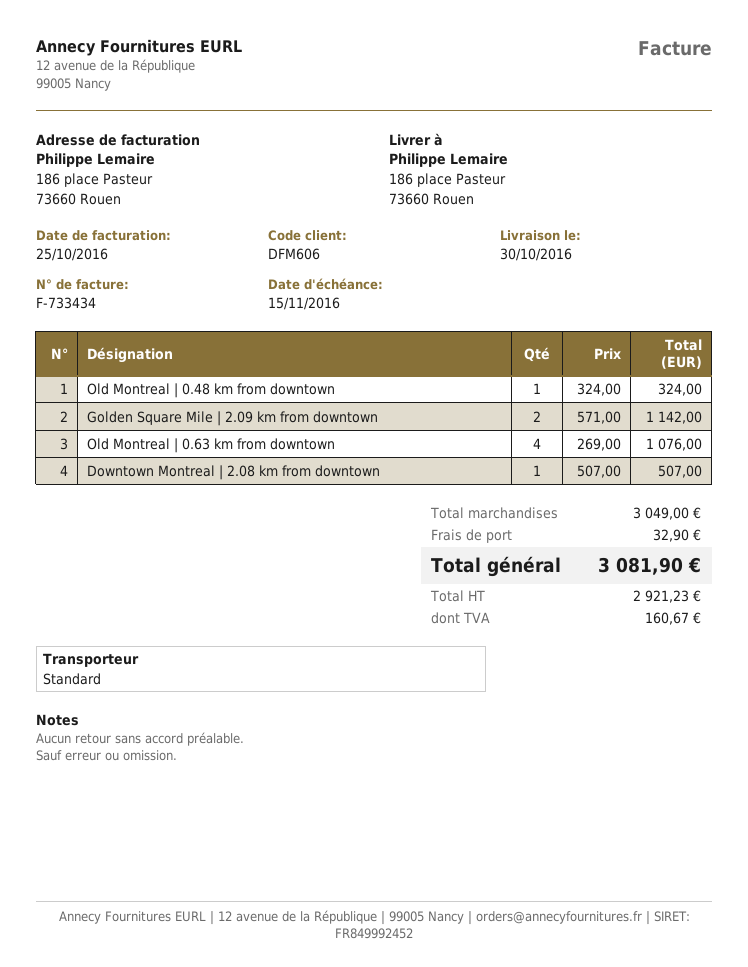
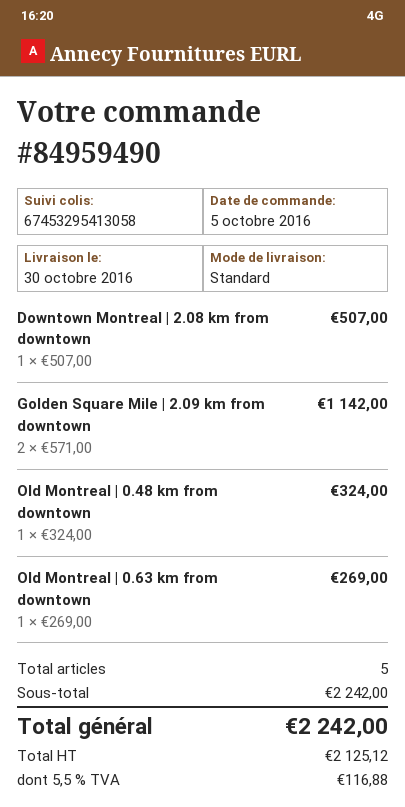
Old Montreal | 0.63 km from downtown: 4 x 269.00 = 1076.00 -> 1 x 269.00 = 269.00
subtotal: 3049.00 -> 2242.00
shipping: 32.90 -> none
net: 2921.23 -> 2125.12
tax: 160.67 -> 116.88
total: 3081.90 -> 2242.00

